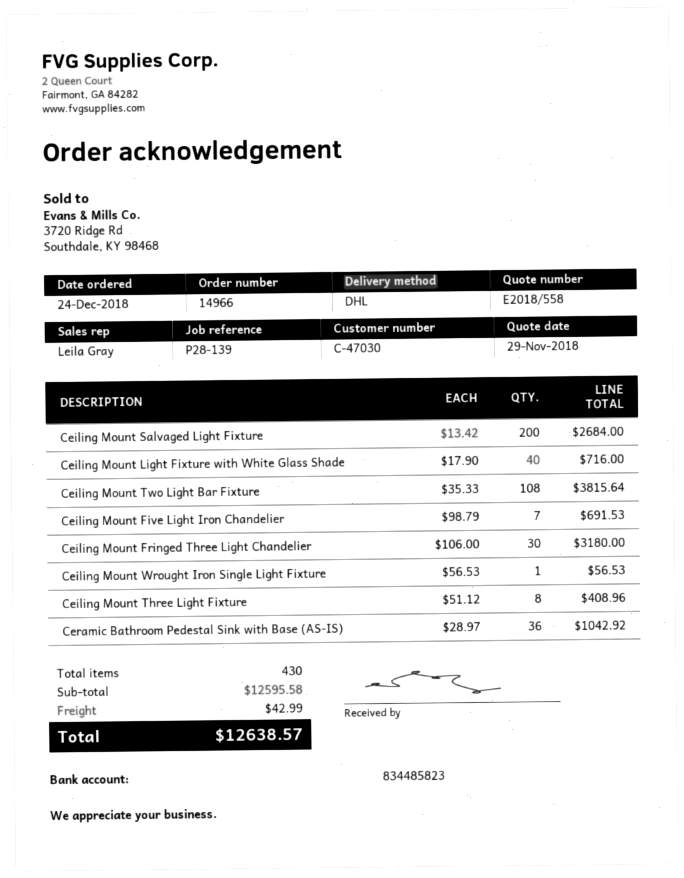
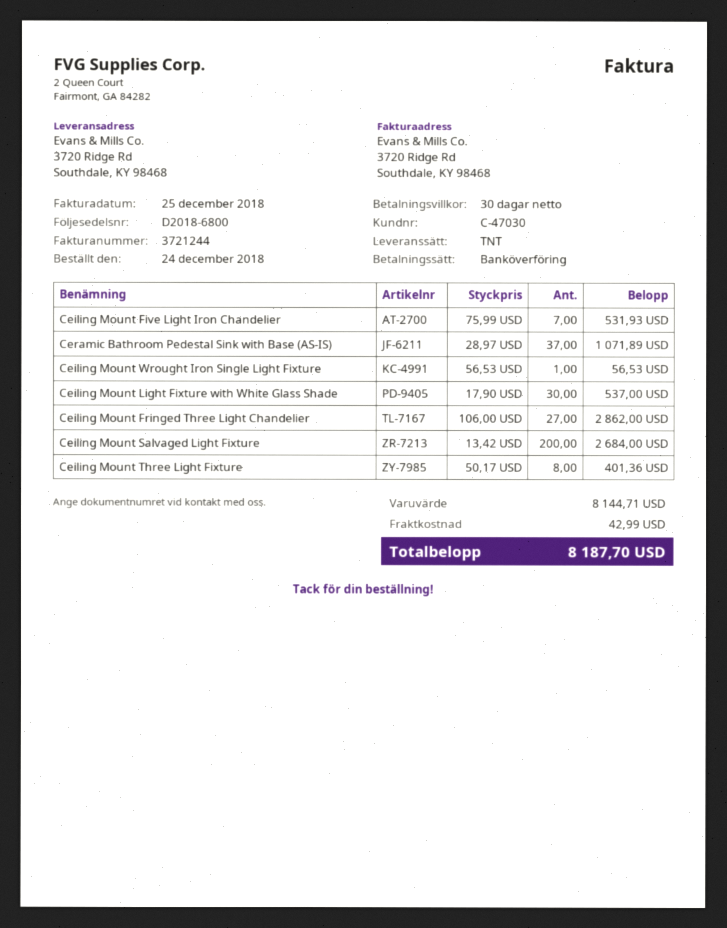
shipping method: DHL -> TNT
Ceiling Mount Light Fixture with White Glass Shade: 40 x 17.90 = 716.00 -> 30 x 17.90 = 537.00
Ceiling Mount Two Light Bar Fixture: 108 x 35.33 = 3815.64 -> none
Ceiling Mount Five Light Iron Chandelier: 7 x 98.79 = 691.53 -> 7 x 75.99 = 531.93
Ceiling Mount Fringed Three Light Chandelier: 30 x 106.00 = 3180.00 -> 27 x 106.00 = 2862.00
Ceiling Mount Three Light Fixture: 8 x 51.12 = 408.96 -> 8 x 50.17 = 401.36
Ceramic Bathroom Pedestal Sink with Base (AS-IS): 36 x 28.97 = 1042.92 -> 37 x 28.97 = 1071.89
subtotal: 12595.58 -> 8144.71
total: 12638.57 -> 8187.70

